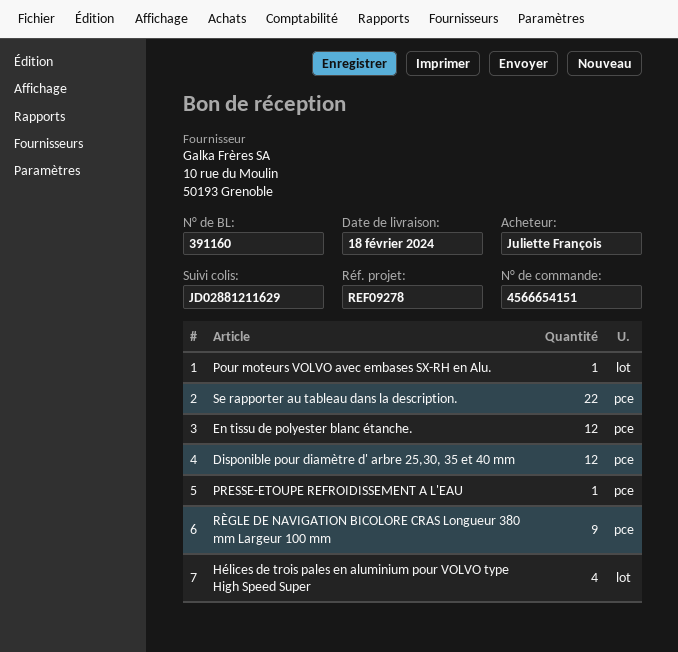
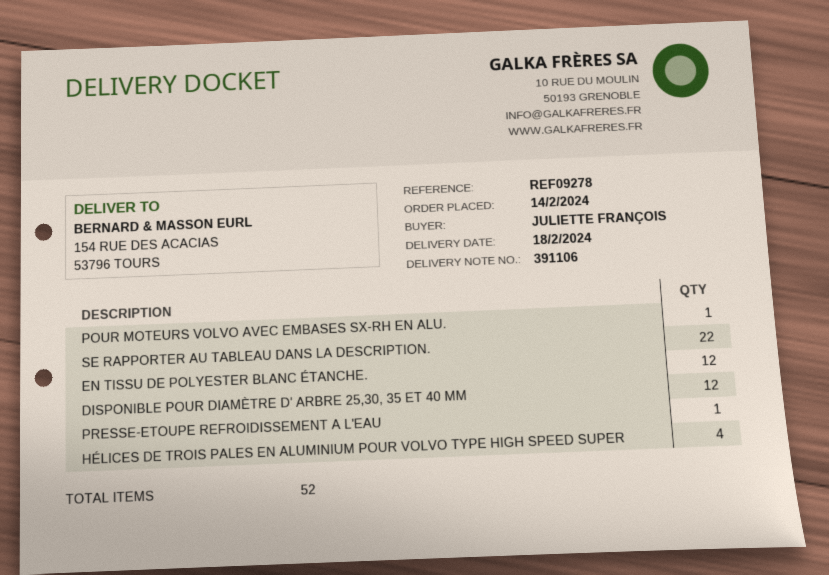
delivery note number: 391160 -> 391106
RÈGLE DE NAVIGATION BICOLORE CRAS Longueur 380 mm Largeur 100 mm: 9 -> none

